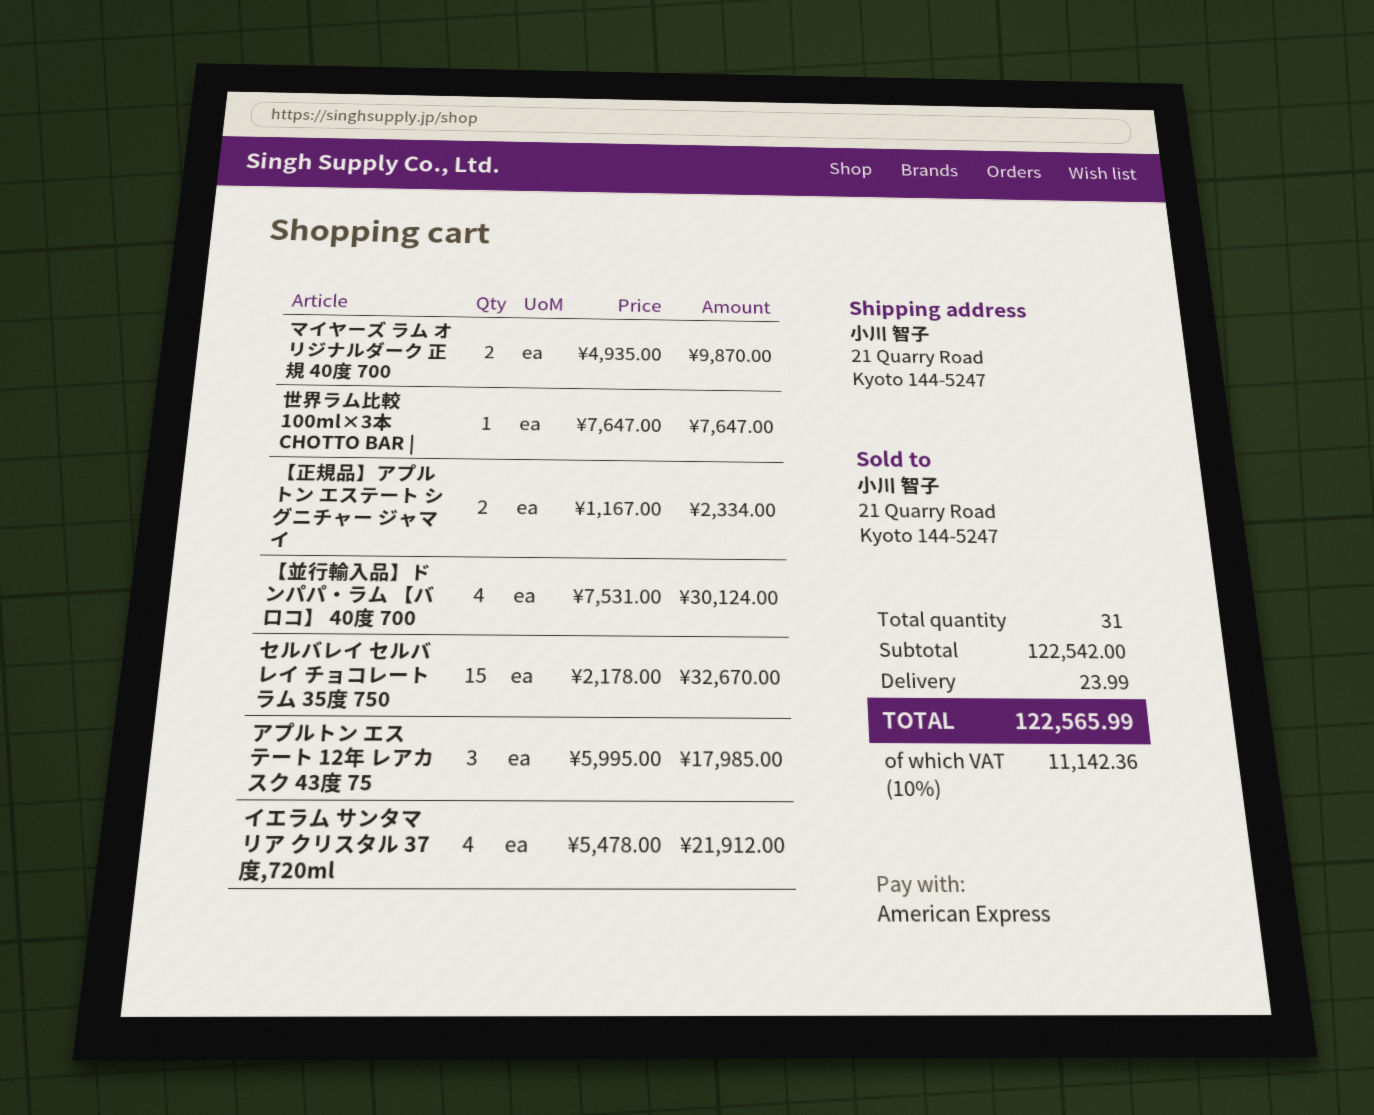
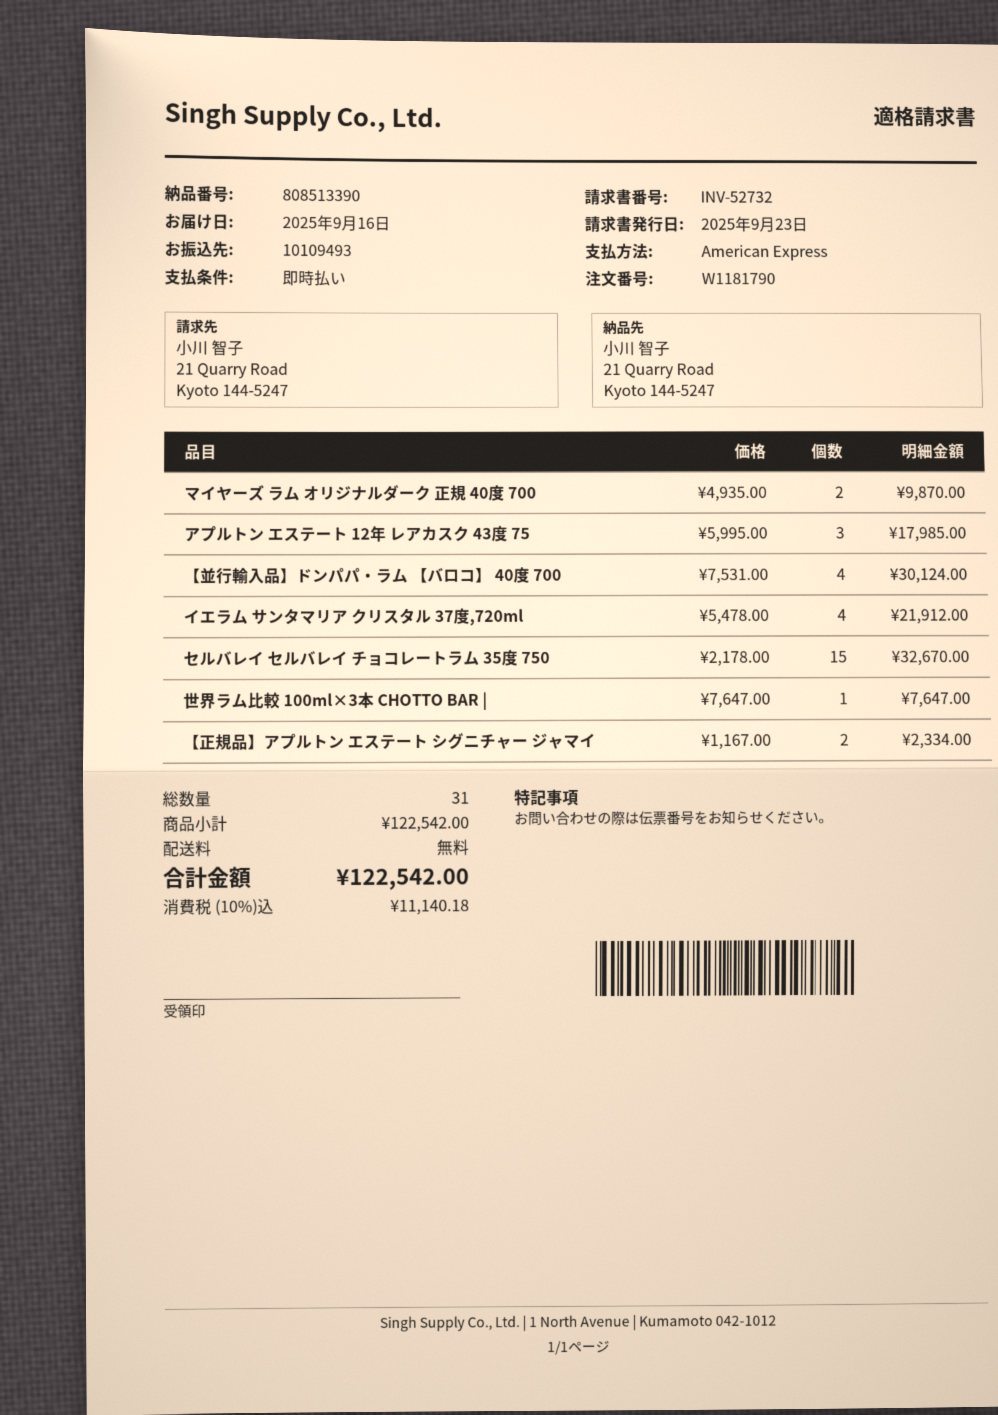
shipping: 23.99 -> 0.00
tax: 10% = 11142.36 -> 10% = 11140.18
total: 122565.99 -> 122542.00

